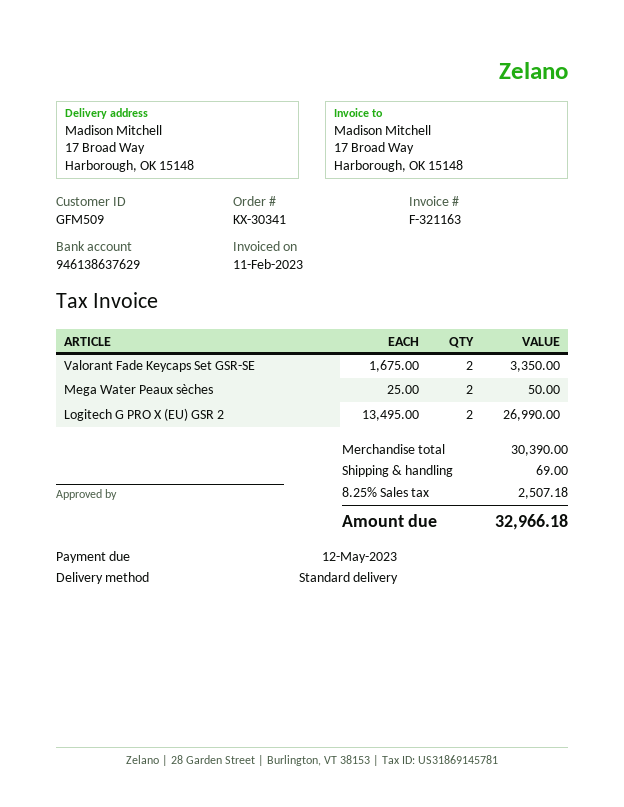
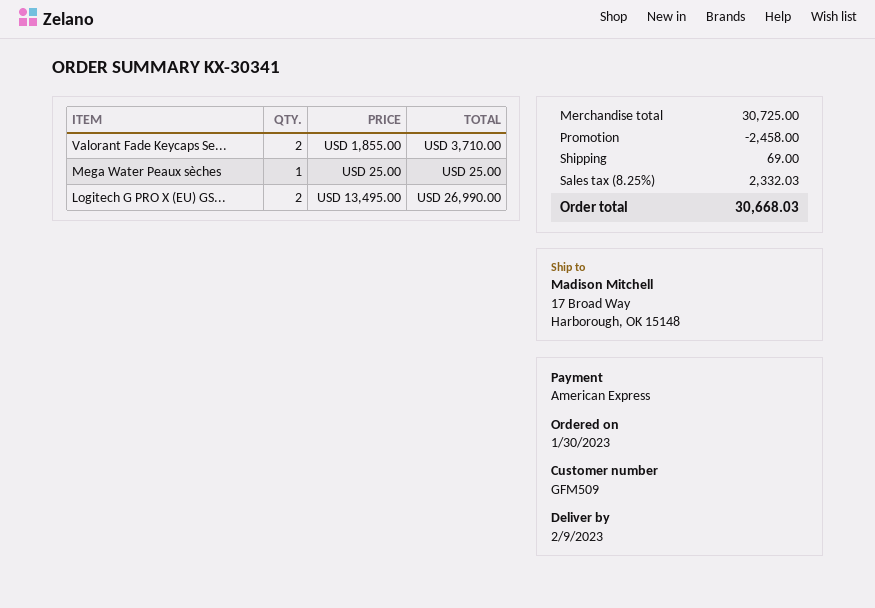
Valorant Fade Keycaps Set GSR-SE: 2 x 1675.00 = 3350.00 -> 2 x 1855.00 = 3710.00
Mega Water Peaux sèches: 2 x 25.00 = 50.00 -> 1 x 25.00 = 25.00
subtotal: 30390.00 -> 30725.00
discount: none -> 2458.00
tax: 8.25% = 2507.18 -> 8.25% = 2332.03
total: 32966.18 -> 30668.03

